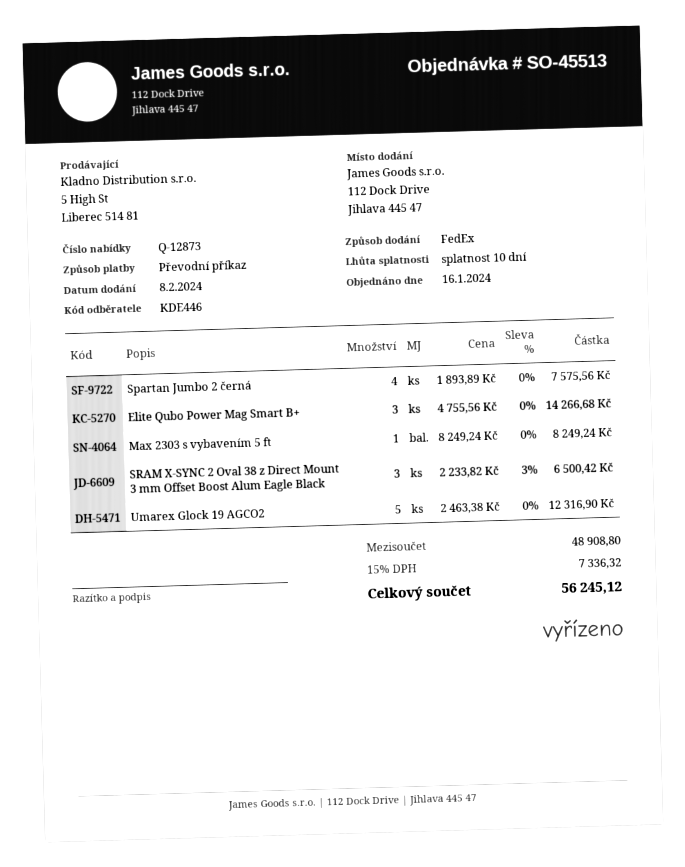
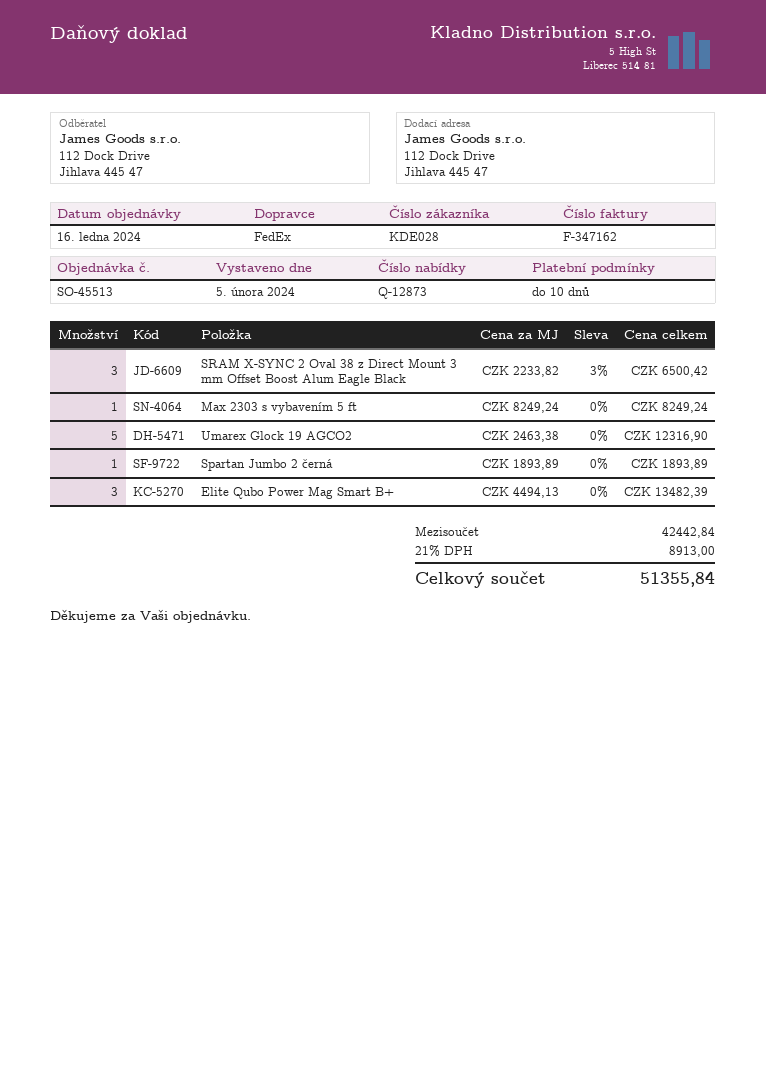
customer number: KDE446 -> KDE028
Spartan Jumbo 2 černá: 4 x 1893.89 = 7575.56 -> 1 x 1893.89 = 1893.89
Elite Qubo Power Mag Smart B+: 3 x 4755.56 = 14266.68 -> 3 x 4494.13 = 13482.39
subtotal: 48908.80 -> 42442.84
tax: 15% = 7336.32 -> 21% = 8913.00
total: 56245.12 -> 51355.84

